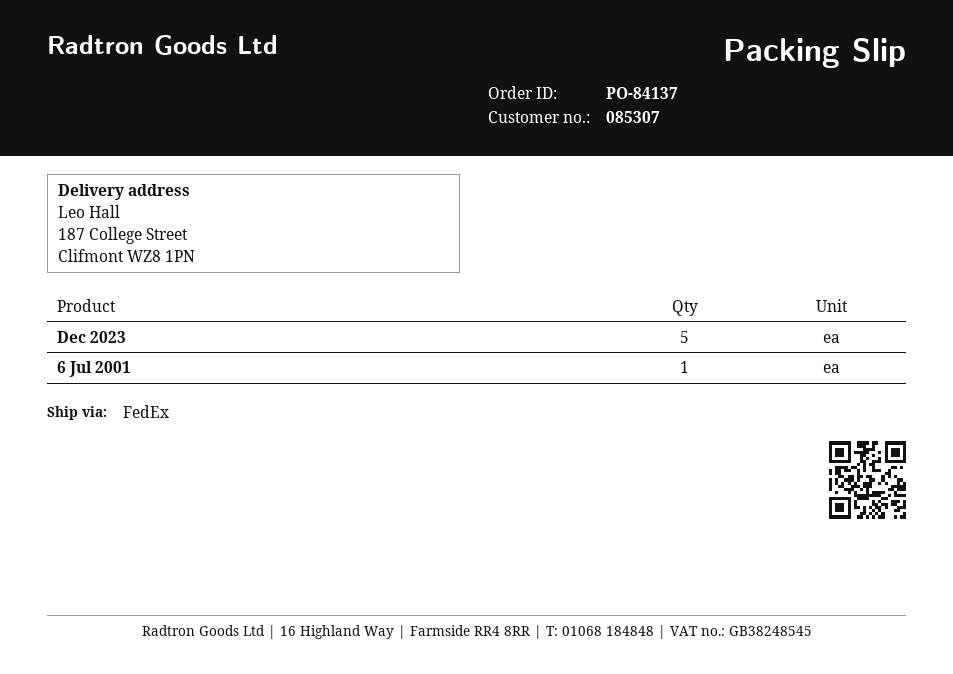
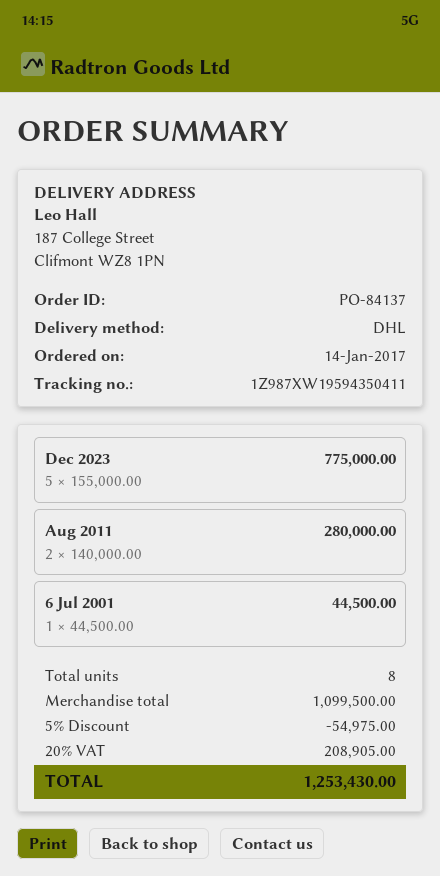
shipping method: FedEx -> DHL
Aug 2011: none -> 2

